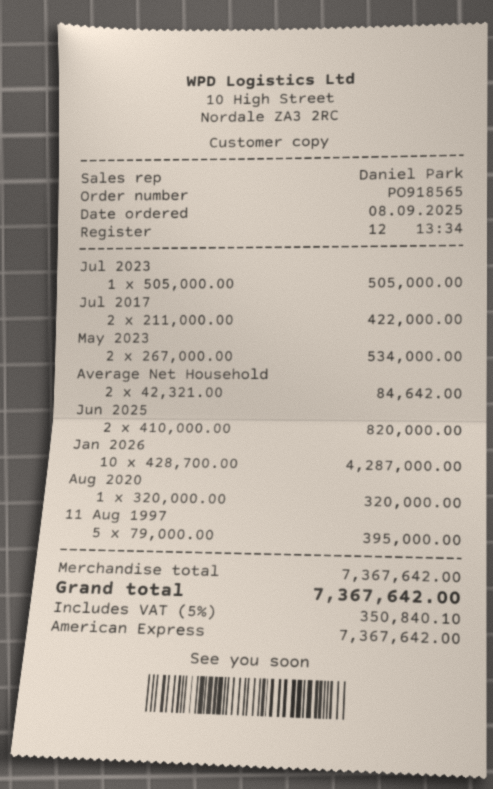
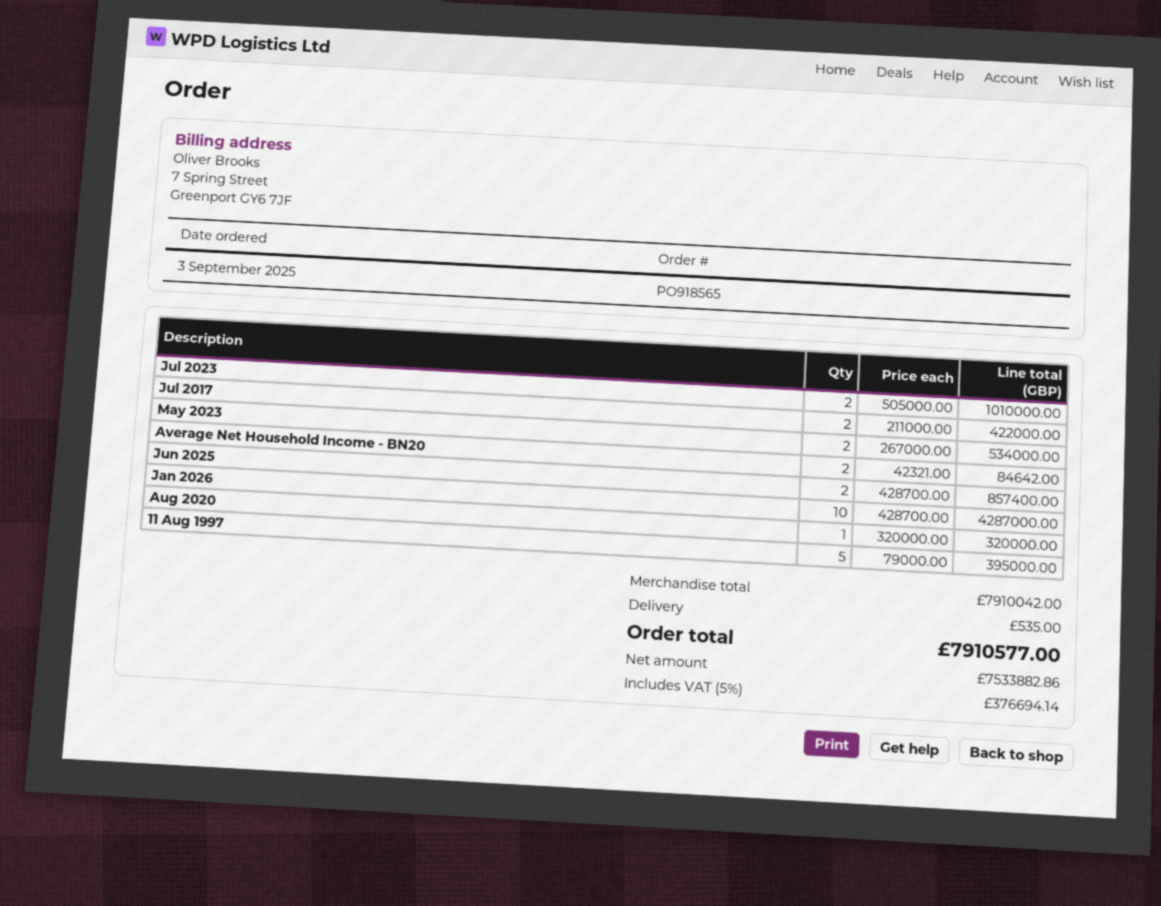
order date: 2025-09-08 -> 2025-09-03
Jul 2023: 1 x 505000.00 = 505000.00 -> 2 x 505000.00 = 1010000.00
Jun 2025: 2 x 410000.00 = 820000.00 -> 2 x 428700.00 = 857400.00
subtotal: 7367642.00 -> 7910042.00
shipping: none -> 535.00
tax: 5% = 350840.10 -> 5% = 376694.14
total: 7367642.00 -> 7910577.00

